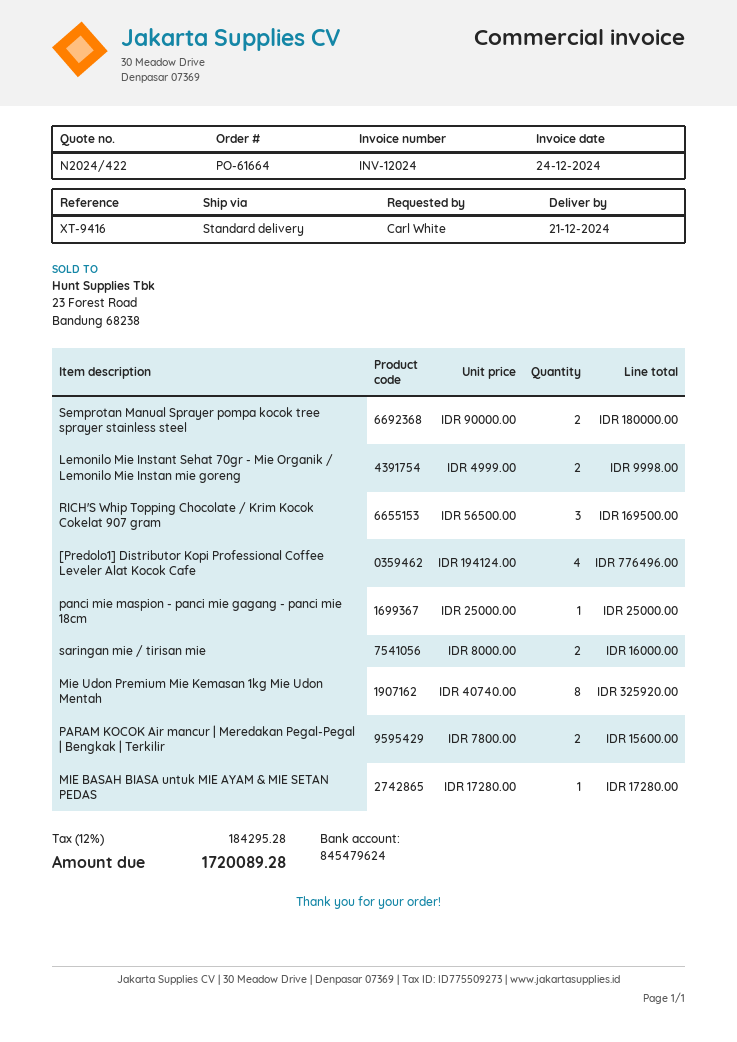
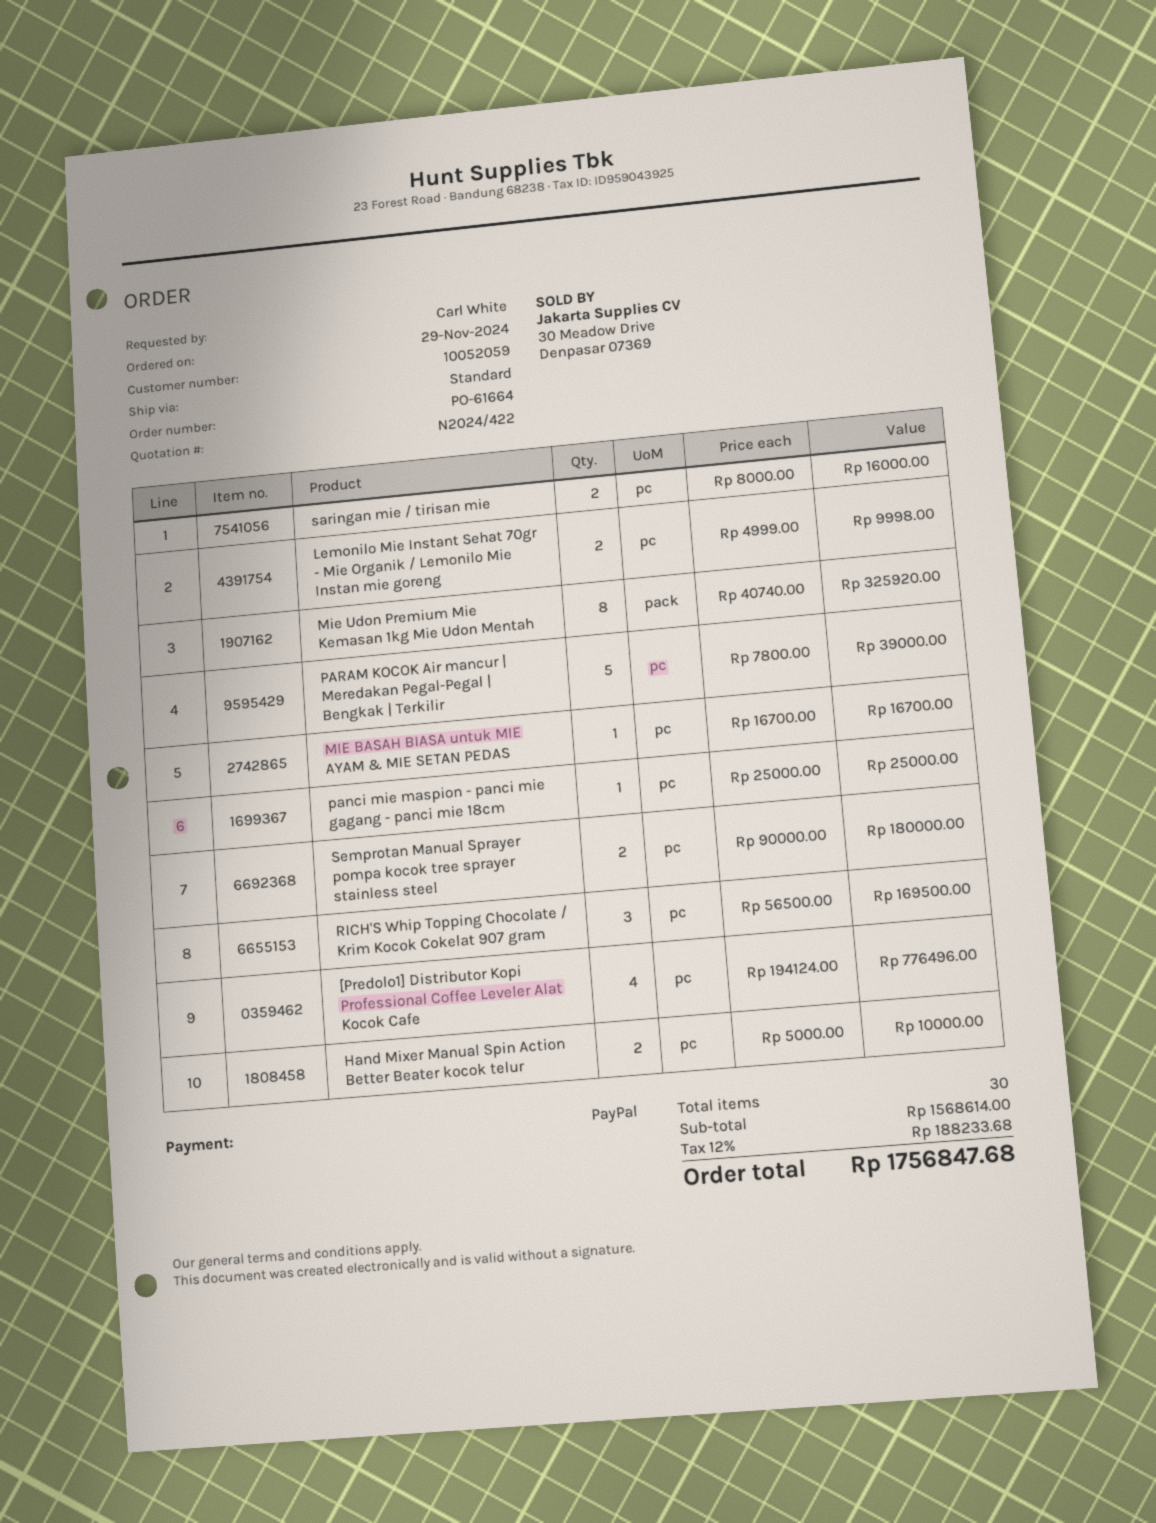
PARAM KOCOK Air mancur | Meredakan Pegal-Pegal | Bengkak | Terkilir: 2 x 7800.00 = 15600.00 -> 5 x 7800.00 = 39000.00
MIE BASAH BIASA untuk MIE AYAM & MIE SETAN PEDAS: 1 x 17280.00 = 17280.00 -> 1 x 16700.00 = 16700.00
Hand Mixer Manual Spin Action Better Beater kocok telur: none -> 2 x 5000.00 = 10000.00
tax: 12% = 184295.28 -> 12% = 188233.68
total: 1720089.28 -> 1756847.68

